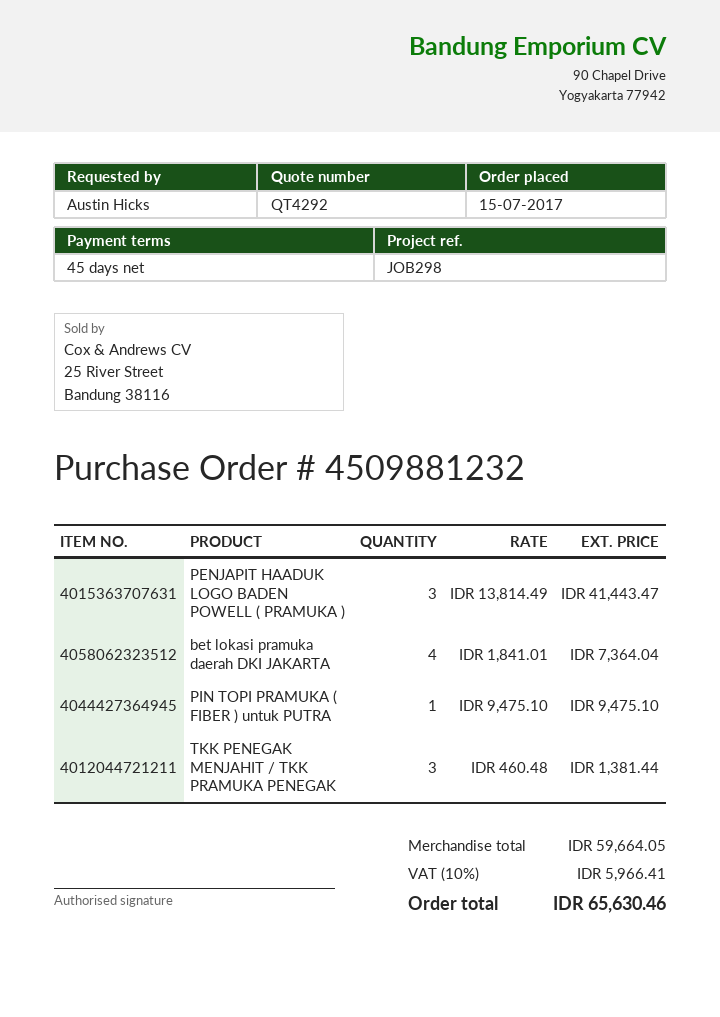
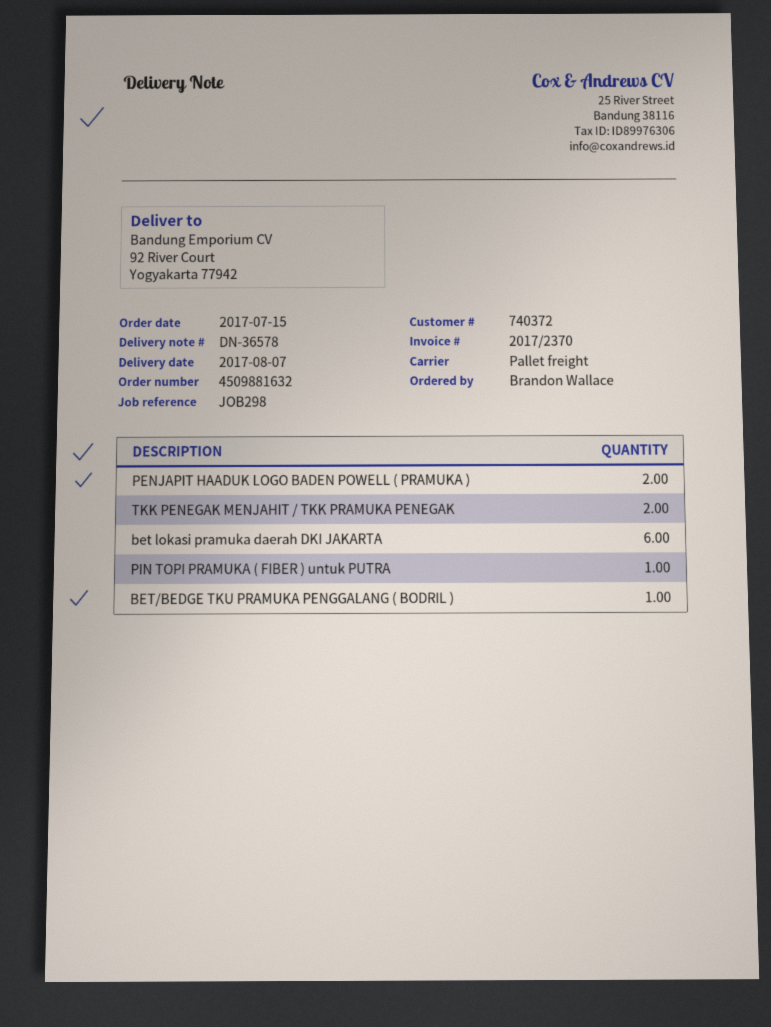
order number: 4509881232 -> 4509881632
ordered by: Austin Hicks -> Brandon Wallace
PENJAPIT HAADUK LOGO BADEN POWELL ( PRAMUKA ): 3 -> 2
bet lokasi pramuka daerah DKI JAKARTA: 4 -> 6
TKK PENEGAK MENJAHIT / TKK PRAMUKA PENEGAK: 3 -> 2
BET/BEDGE TKU PRAMUKA PENGGALANG ( BODRIL ): none -> 1

